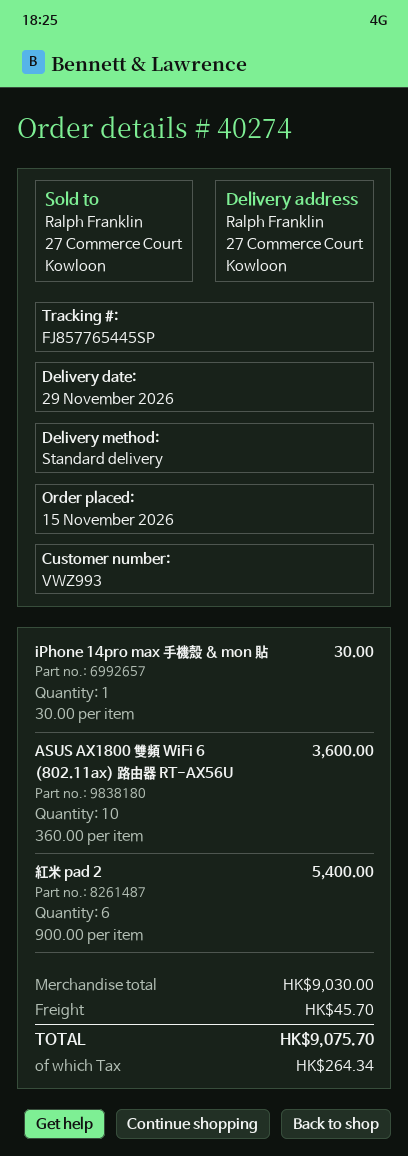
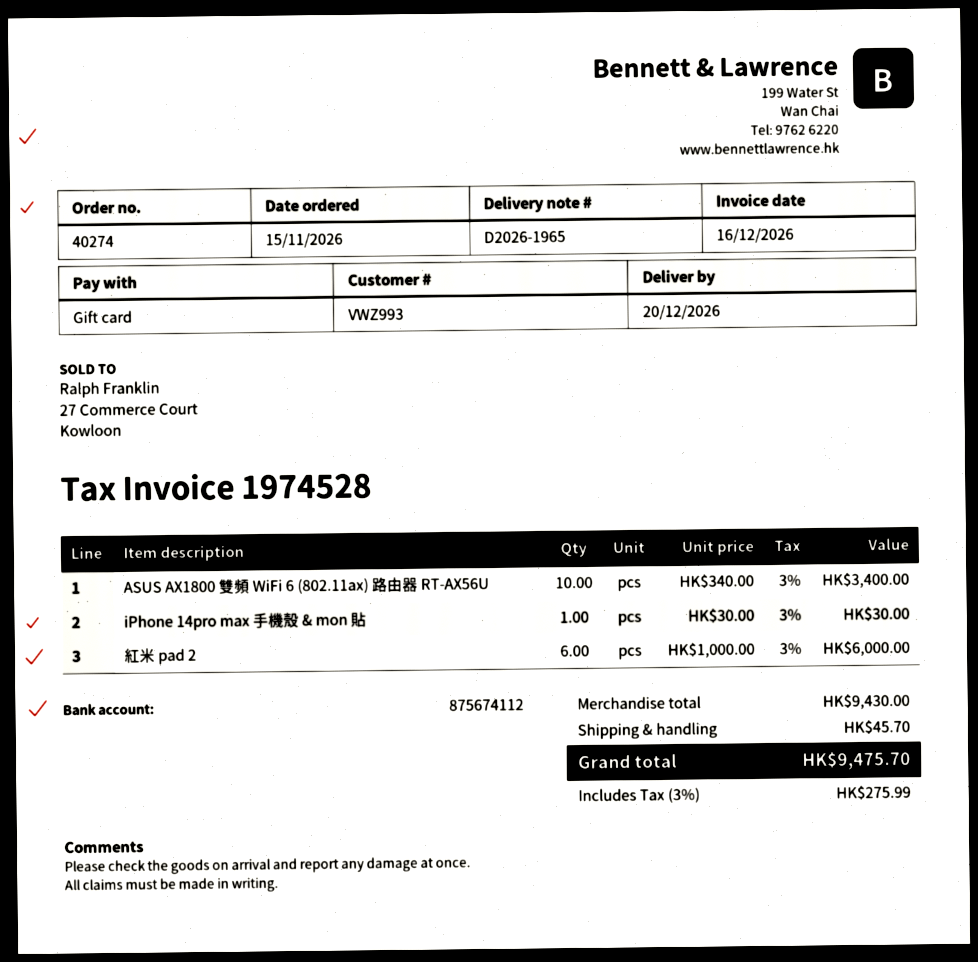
delivery date: 2026-11-29 -> 2026-12-20
ASUS AX1800 雙頻 WiFi 6 (802.11ax) 路由器 RT-AX56U: 10 x 360.00 = 3600.00 -> 10 x 340.00 = 3400.00
紅米 pad 2: 6 x 900.00 = 5400.00 -> 6 x 1000.00 = 6000.00
subtotal: 9030.00 -> 9430.00
tax: 264.34 -> 275.99
total: 9075.70 -> 9475.70

